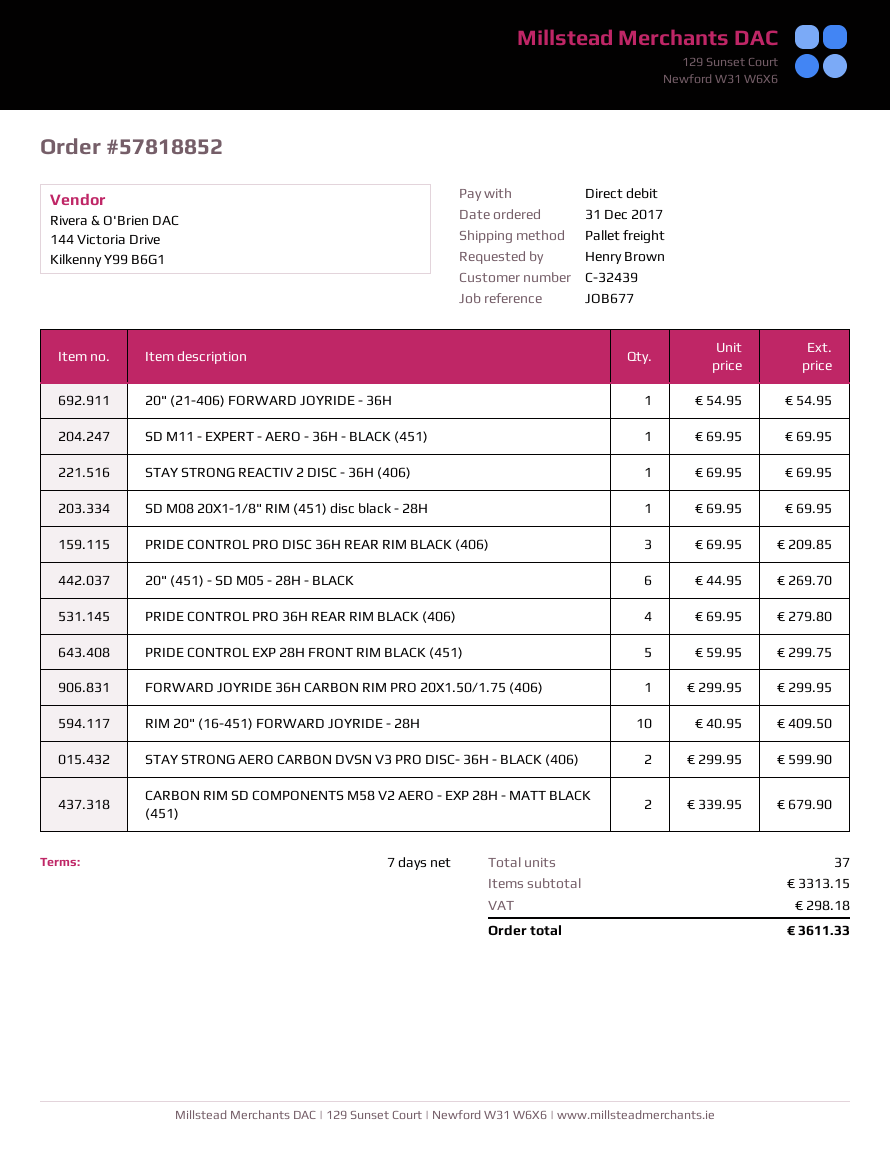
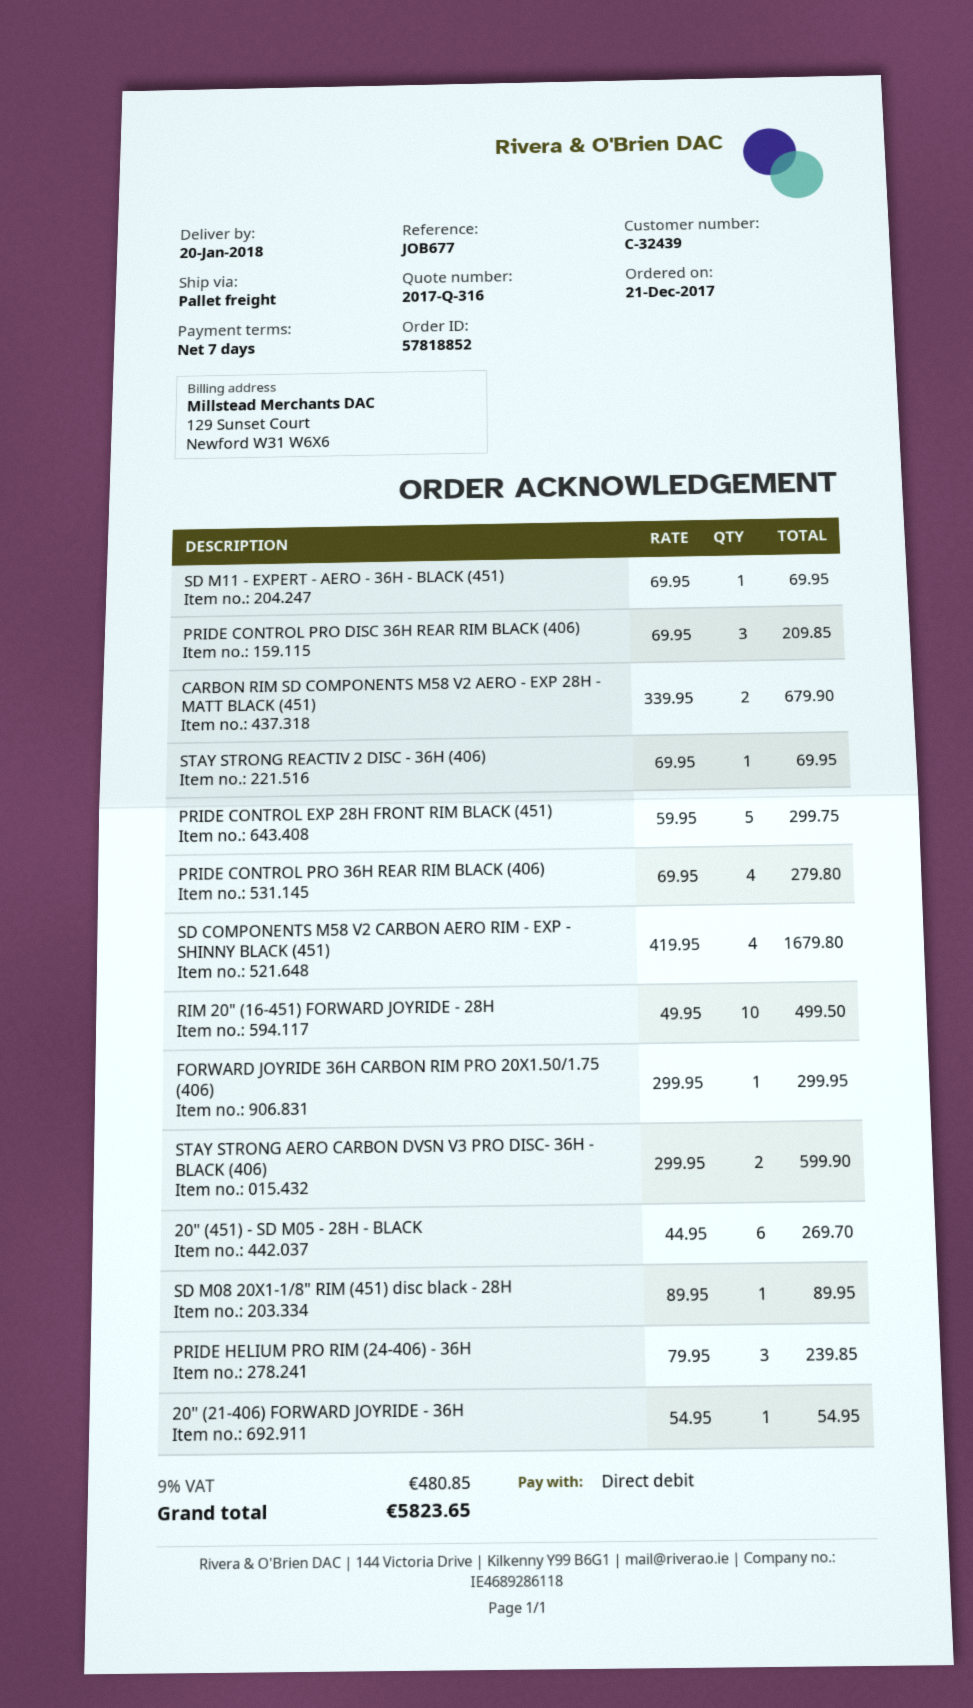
order date: 2017-12-31 -> 2017-12-21
SD M08 20X1-1/8" RIM (451) disc black - 28H: 1 x 69.95 = 69.95 -> 1 x 89.95 = 89.95
RIM 20" (16-451) FORWARD JOYRIDE - 28H: 10 x 40.95 = 409.50 -> 10 x 49.95 = 499.50
SD COMPONENTS M58 V2 CARBON AERO RIM - EXP - SHINNY BLACK (451): none -> 4 x 419.95 = 1679.80
PRIDE HELIUM PRO RIM (24-406) - 36H: none -> 3 x 79.95 = 239.85
tax: 298.18 -> 480.85
total: 3611.33 -> 5823.65

